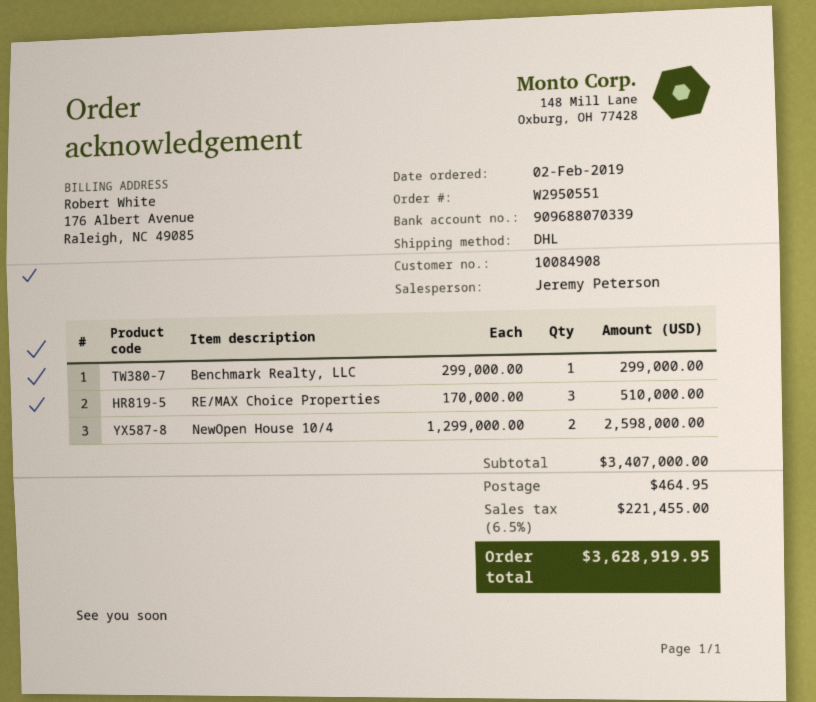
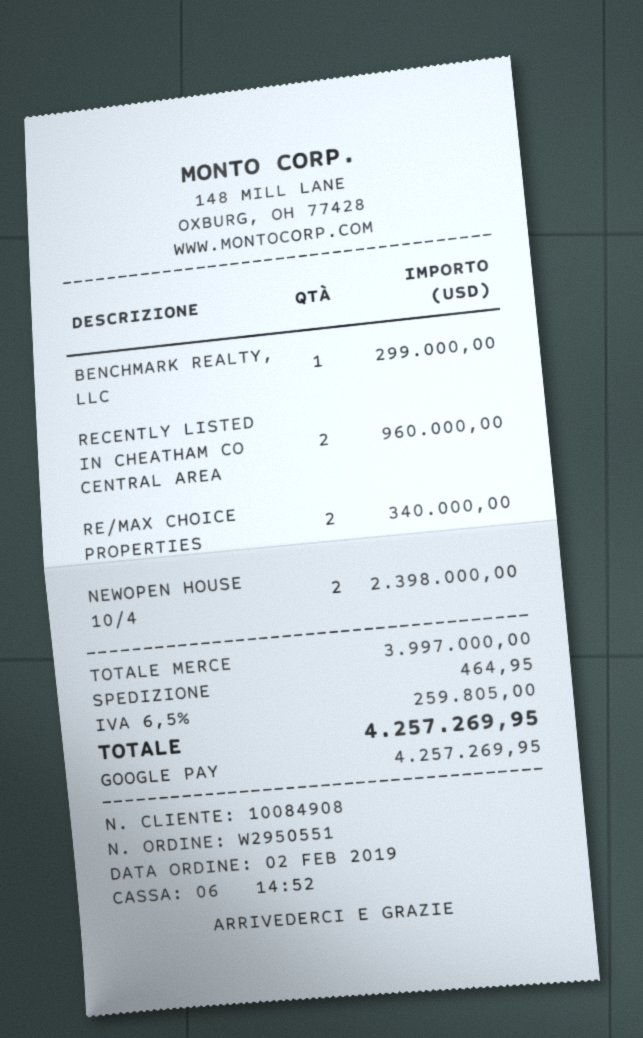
RE/MAX Choice Properties: 3 for 510000.00 -> 2 for 340000.00
NewOpen House 10/4: 2 for 2598000.00 -> 2 for 2398000.00
RECENTLY LISTED IN CHEATHAM CO CENTRAL AREA: none -> 2 for 960000.00
subtotal: 3407000.00 -> 3997000.00
tax: 6.5% = 221455.00 -> 6.5% = 259805.00
total: 3628919.95 -> 4257269.95

